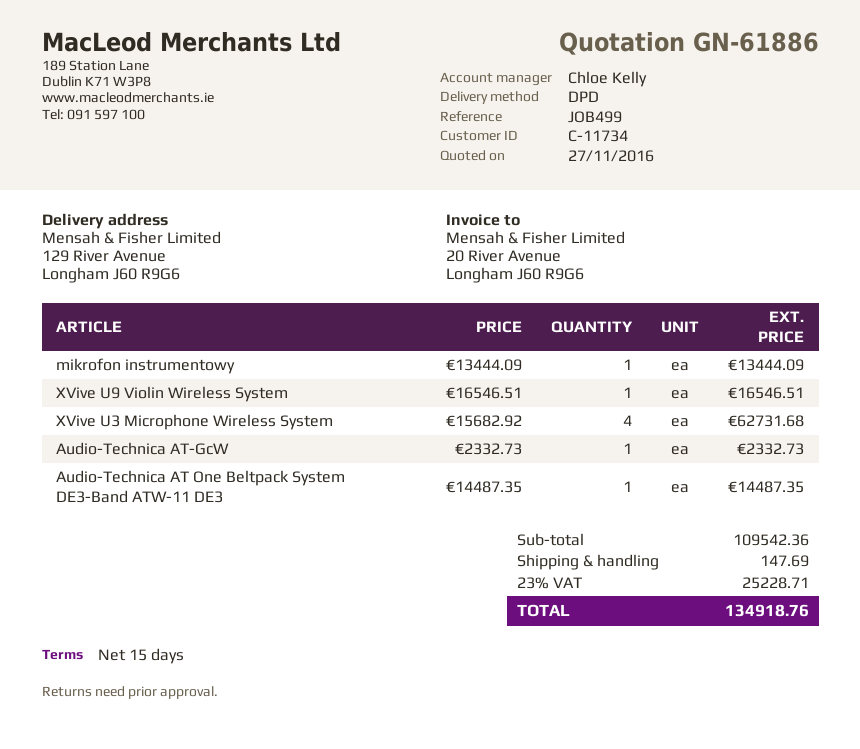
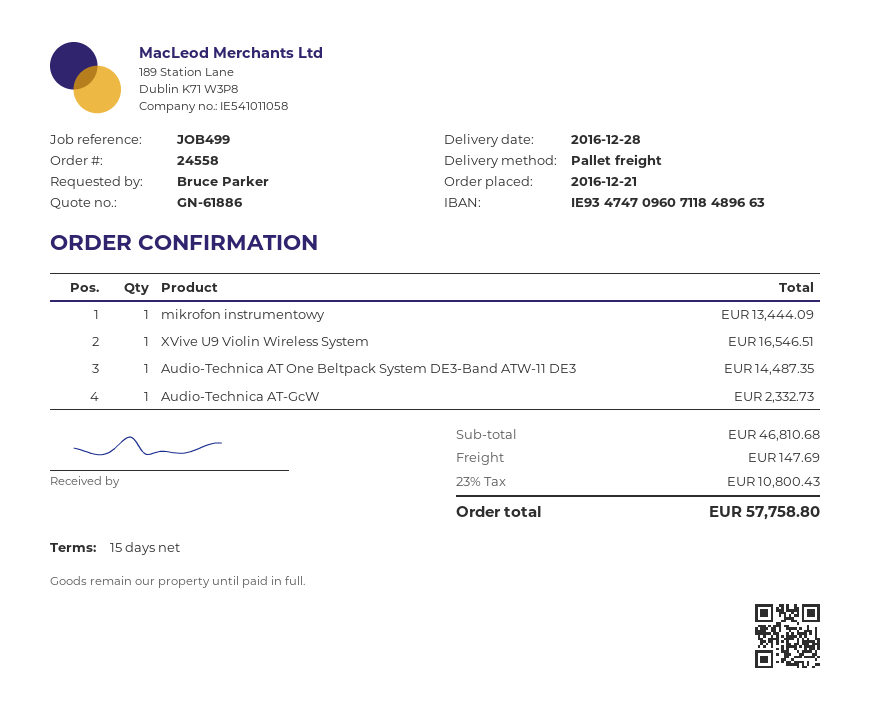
shipping method: DPD -> pallet freight
XVive U3 Microphone Wireless System: 4 for 62731.68 -> none
subtotal: 109542.36 -> 46810.68
tax: 23% = 25228.71 -> 23% = 10800.43
total: 134918.76 -> 57758.80

